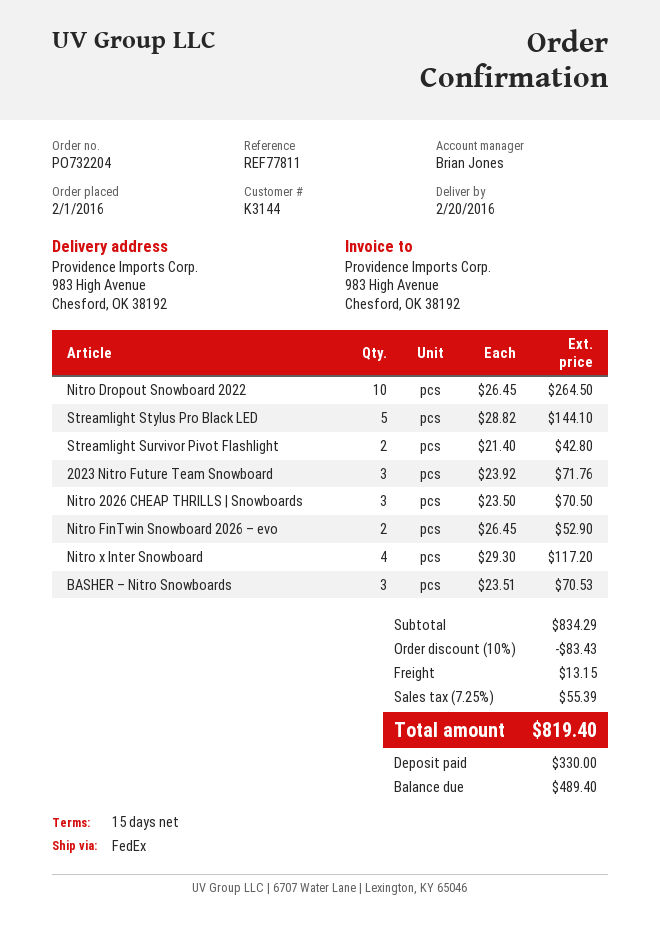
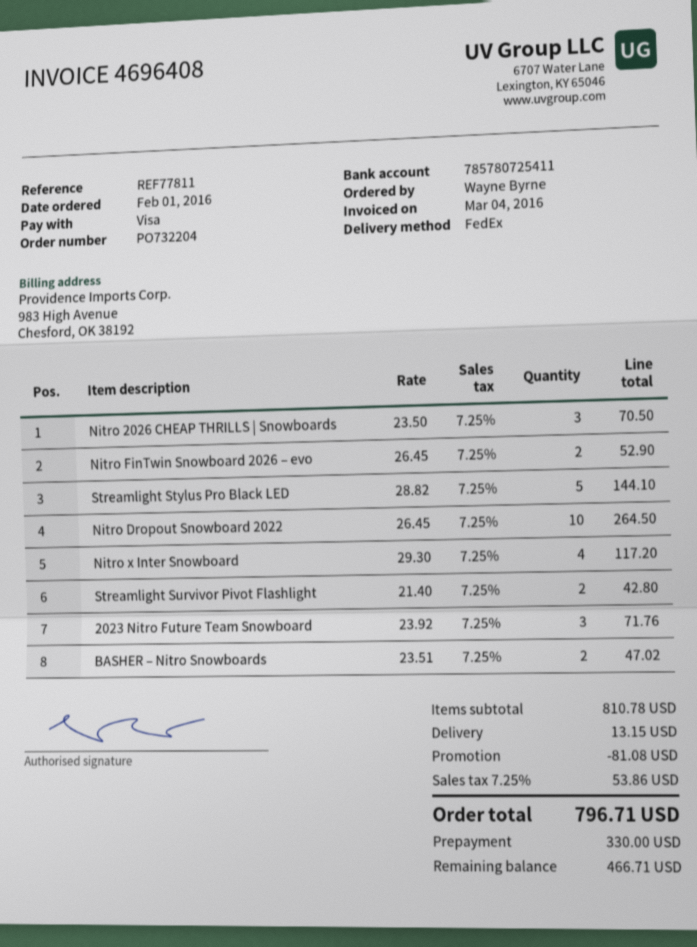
BASHER – Nitro Snowboards: 3 x 23.51 = 70.53 -> 2 x 23.51 = 47.02
subtotal: 834.29 -> 810.78
discount: 83.43 -> 81.08
tax: 7.25% = 55.39 -> 7.25% = 53.86
total: 819.40 -> 796.71
balance: 489.40 -> 466.71

